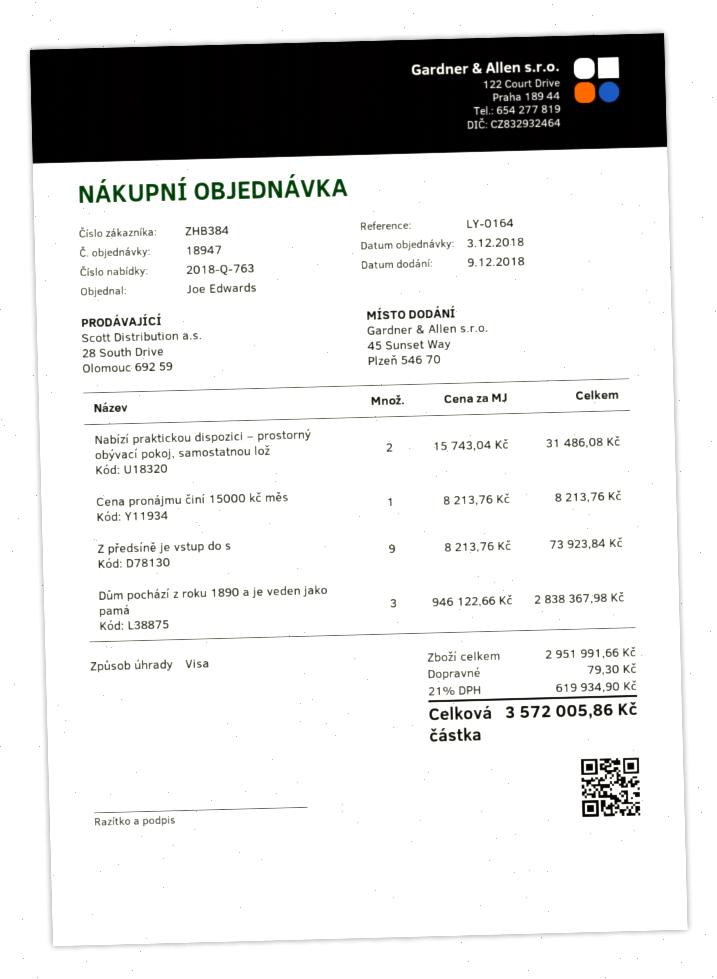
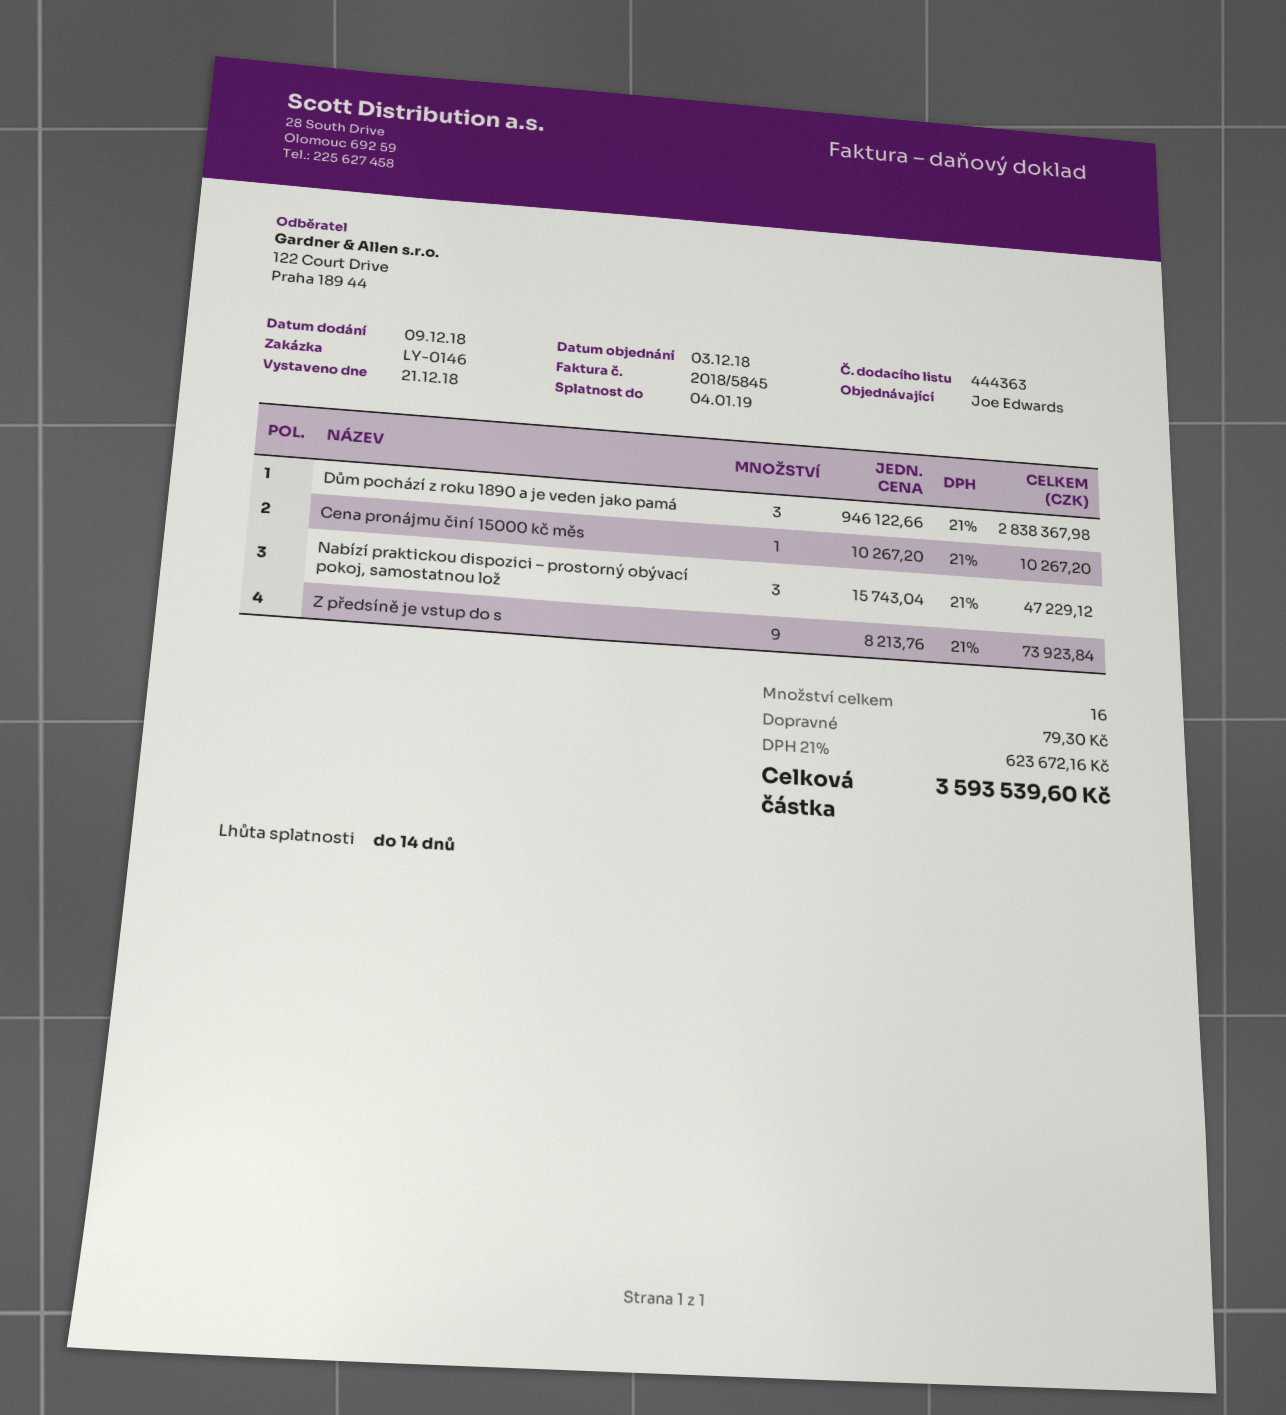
reference: LY-0164 -> LY-0146
Nabízí praktickou dispozici – prostorný obývací pokoj, samostatnou lož: 2 x 15743.04 = 31486.08 -> 3 x 15743.04 = 47229.12
Cena pronájmu činí 15000 kč měs: 1 x 8213.76 = 8213.76 -> 1 x 10267.20 = 10267.20
tax: 21% = 619934.90 -> 21% = 623672.16
total: 3572005.86 -> 3593539.60

